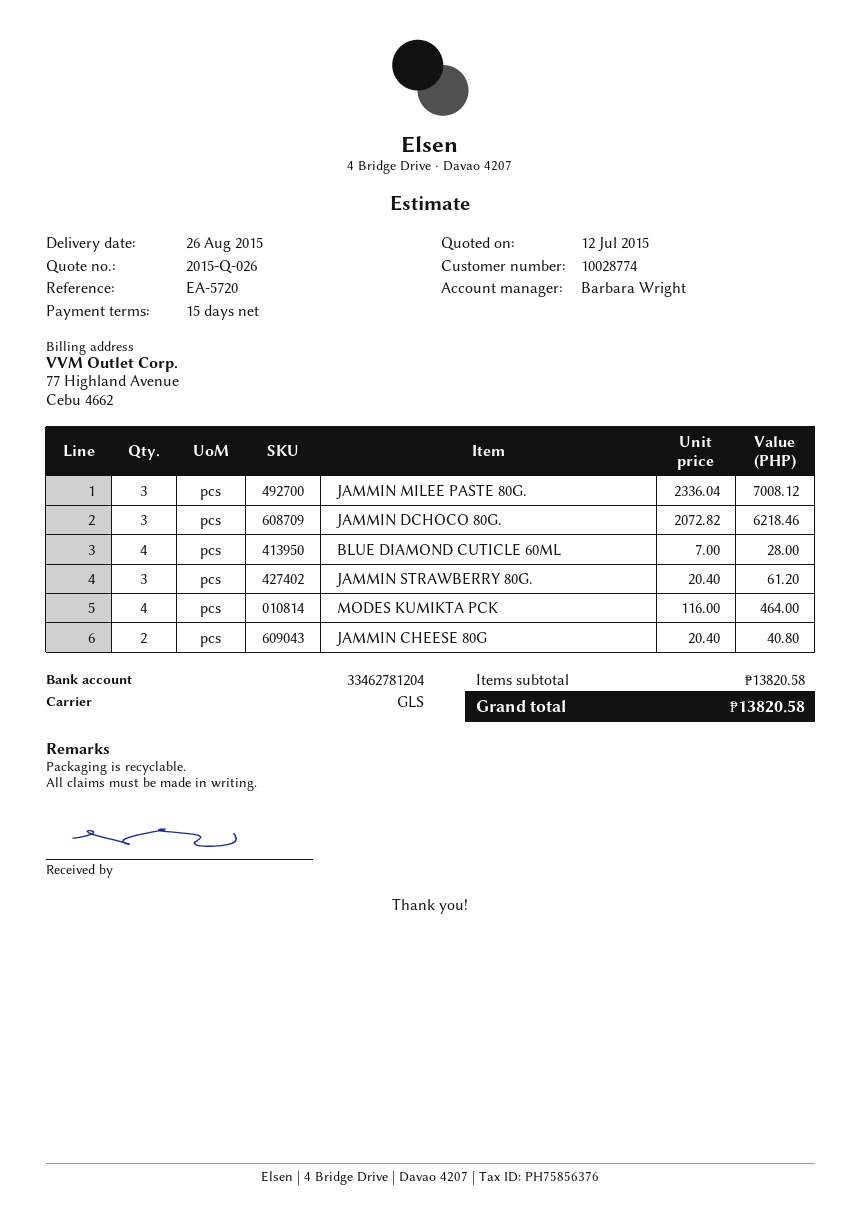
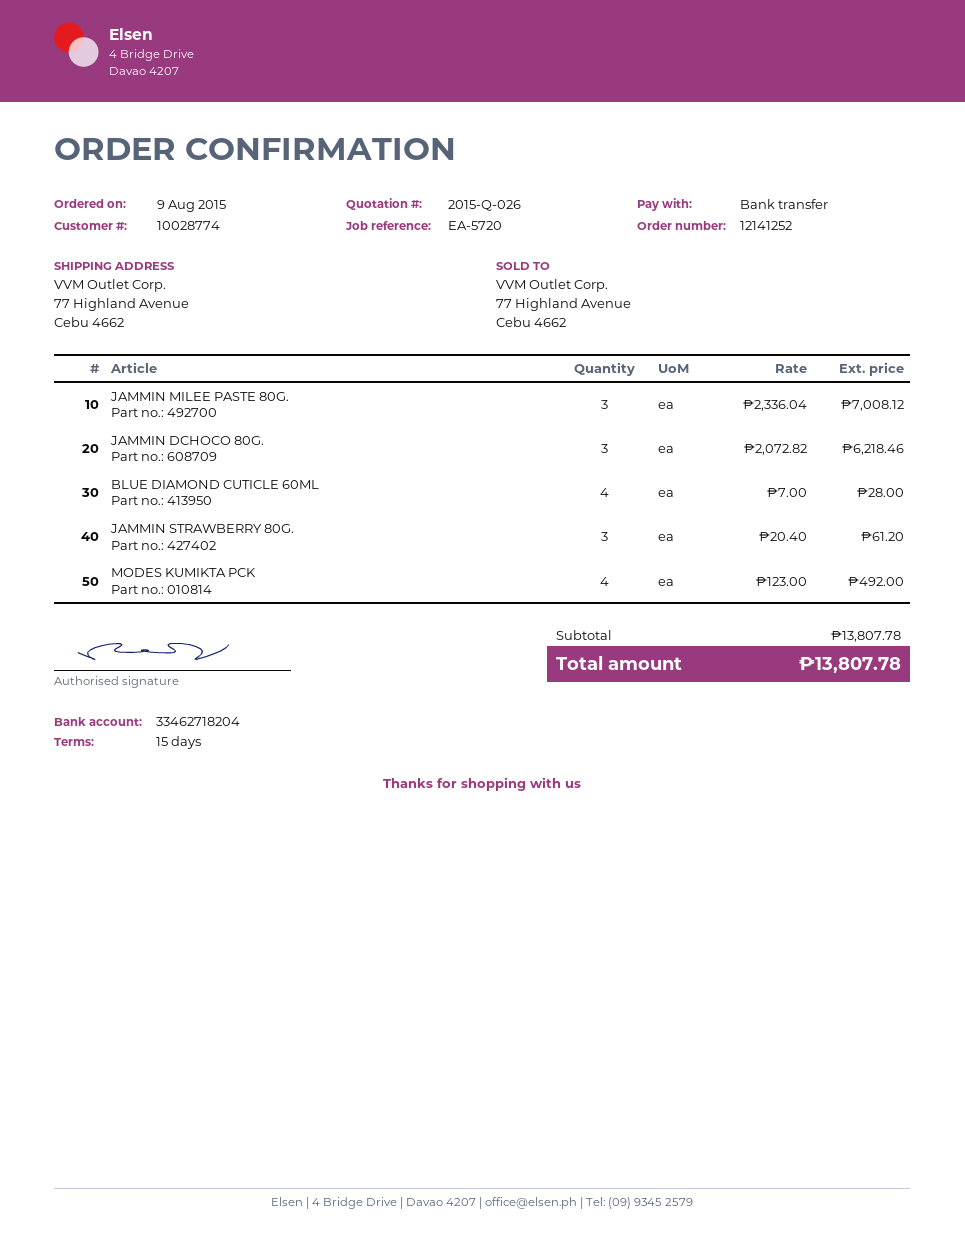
bank account: 33462781204 -> 33462718204
MODES KUMIKTA PCK: 4 x 116.00 = 464.00 -> 4 x 123.00 = 492.00
JAMMIN CHEESE 80G: 2 x 20.40 = 40.80 -> none
subtotal: 13820.58 -> 13807.78
total: 13820.58 -> 13807.78

